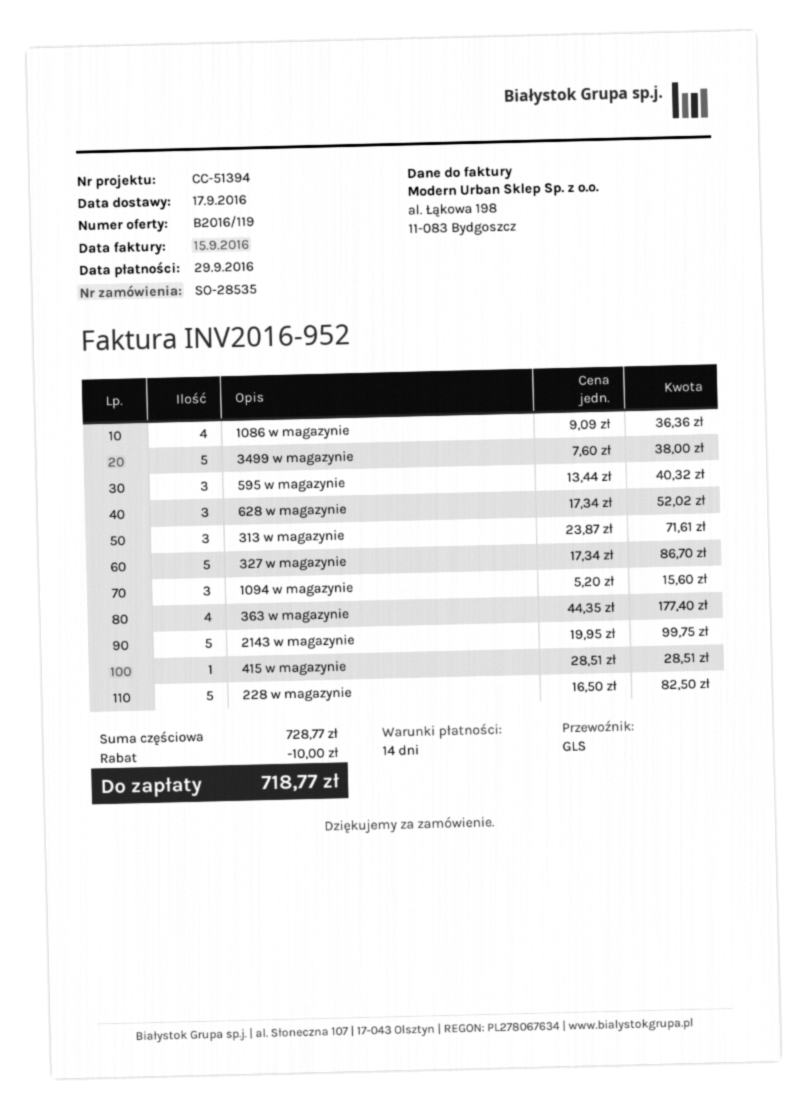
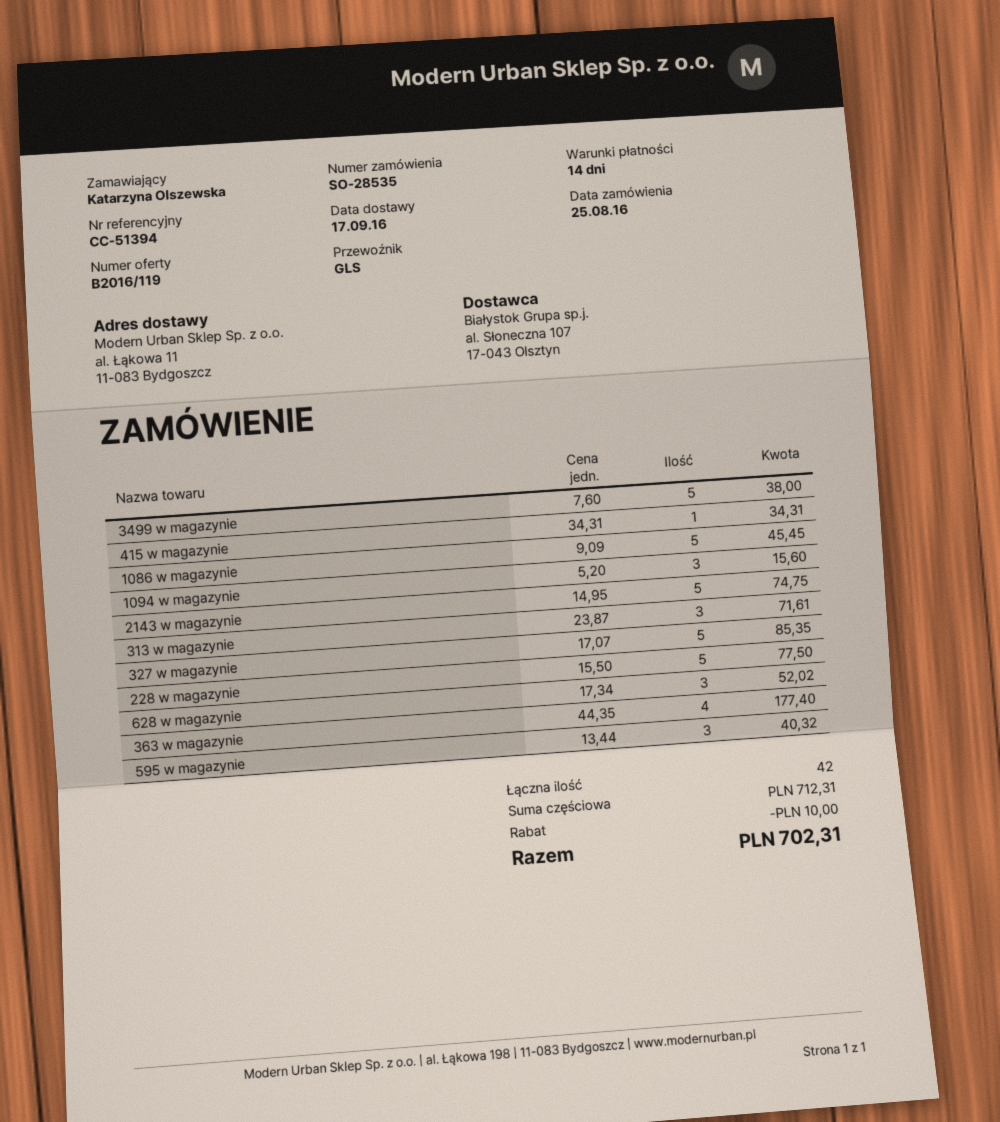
1086 w magazynie: 4 x 9.09 = 36.36 -> 5 x 9.09 = 45.45
327 w magazynie: 5 x 17.34 = 86.70 -> 5 x 17.07 = 85.35
2143 w magazynie: 5 x 19.95 = 99.75 -> 5 x 14.95 = 74.75
415 w magazynie: 1 x 28.51 = 28.51 -> 1 x 34.31 = 34.31
228 w magazynie: 5 x 16.50 = 82.50 -> 5 x 15.50 = 77.50
subtotal: 728.77 -> 712.31
total: 718.77 -> 702.31

